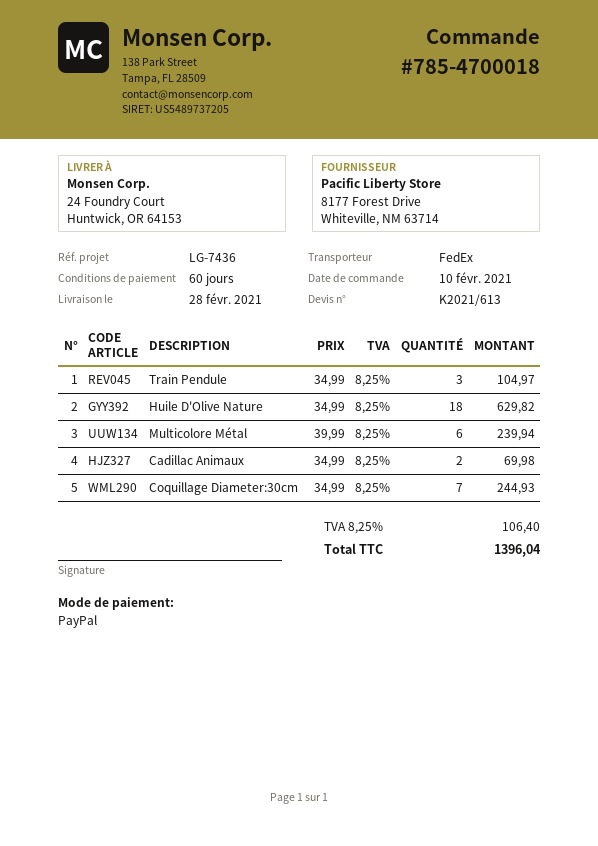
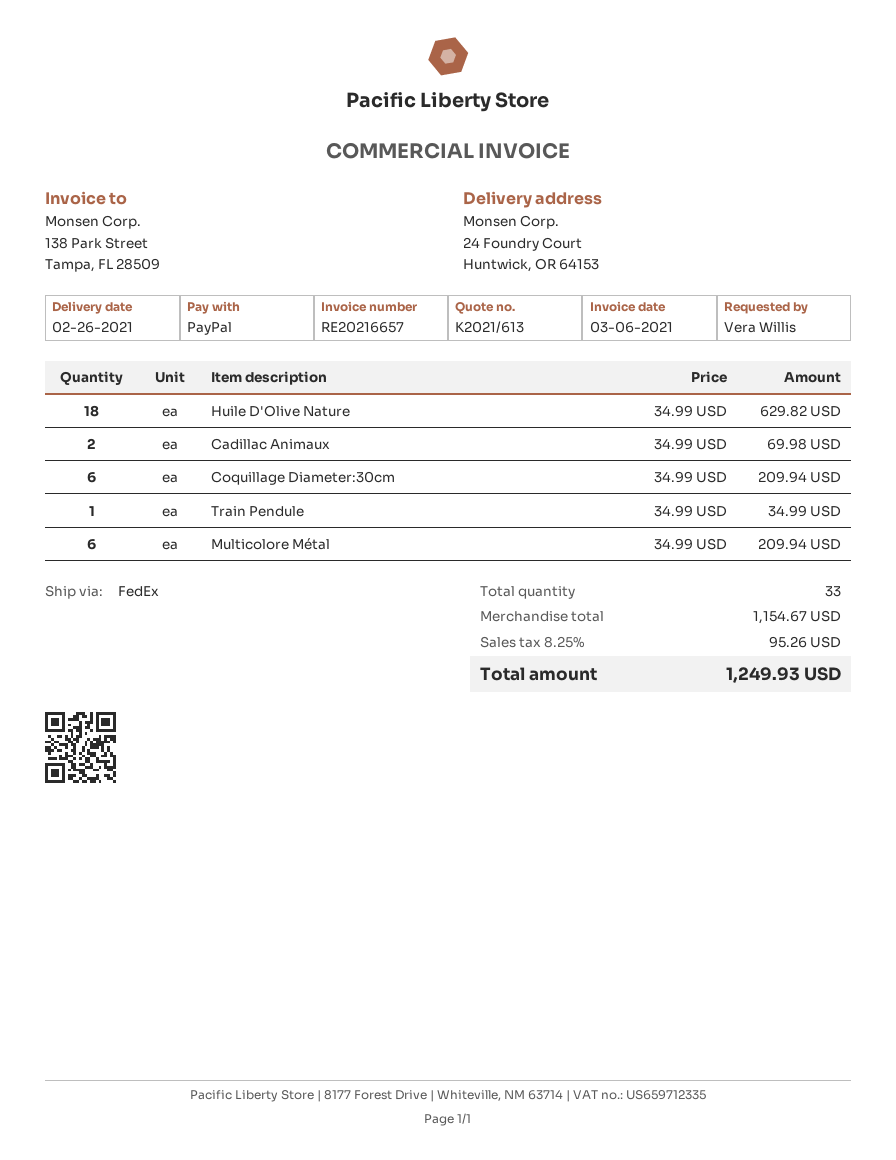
delivery date: 2021-02-28 -> 2021-02-26
Train Pendule: 3 x 34.99 = 104.97 -> 1 x 34.99 = 34.99
Multicolore Métal: 6 x 39.99 = 239.94 -> 6 x 34.99 = 209.94
Coquillage Diameter:30cm: 7 x 34.99 = 244.93 -> 6 x 34.99 = 209.94
tax: 8.25% = 106.40 -> 8.25% = 95.26
total: 1396.04 -> 1249.93

